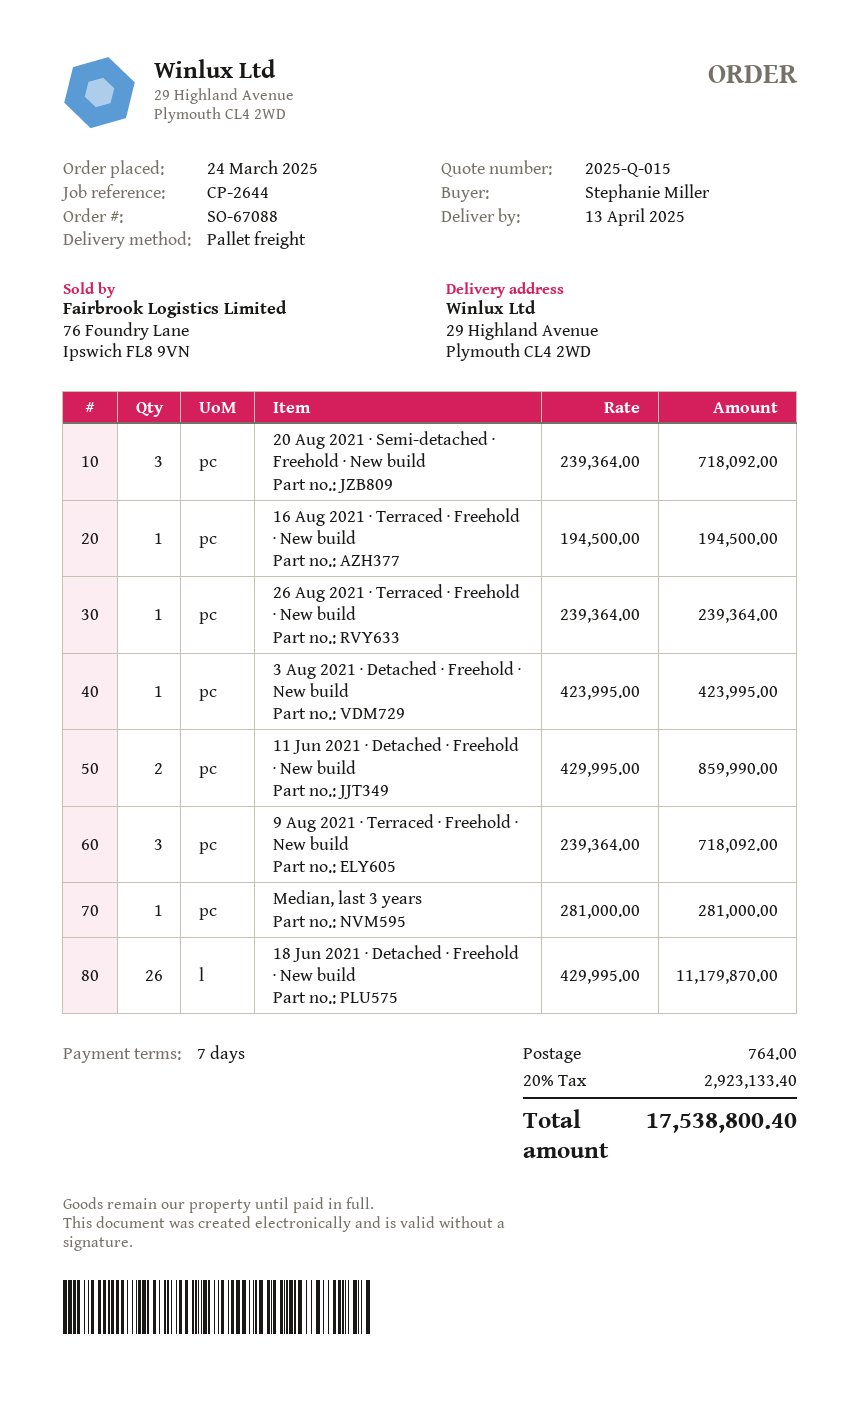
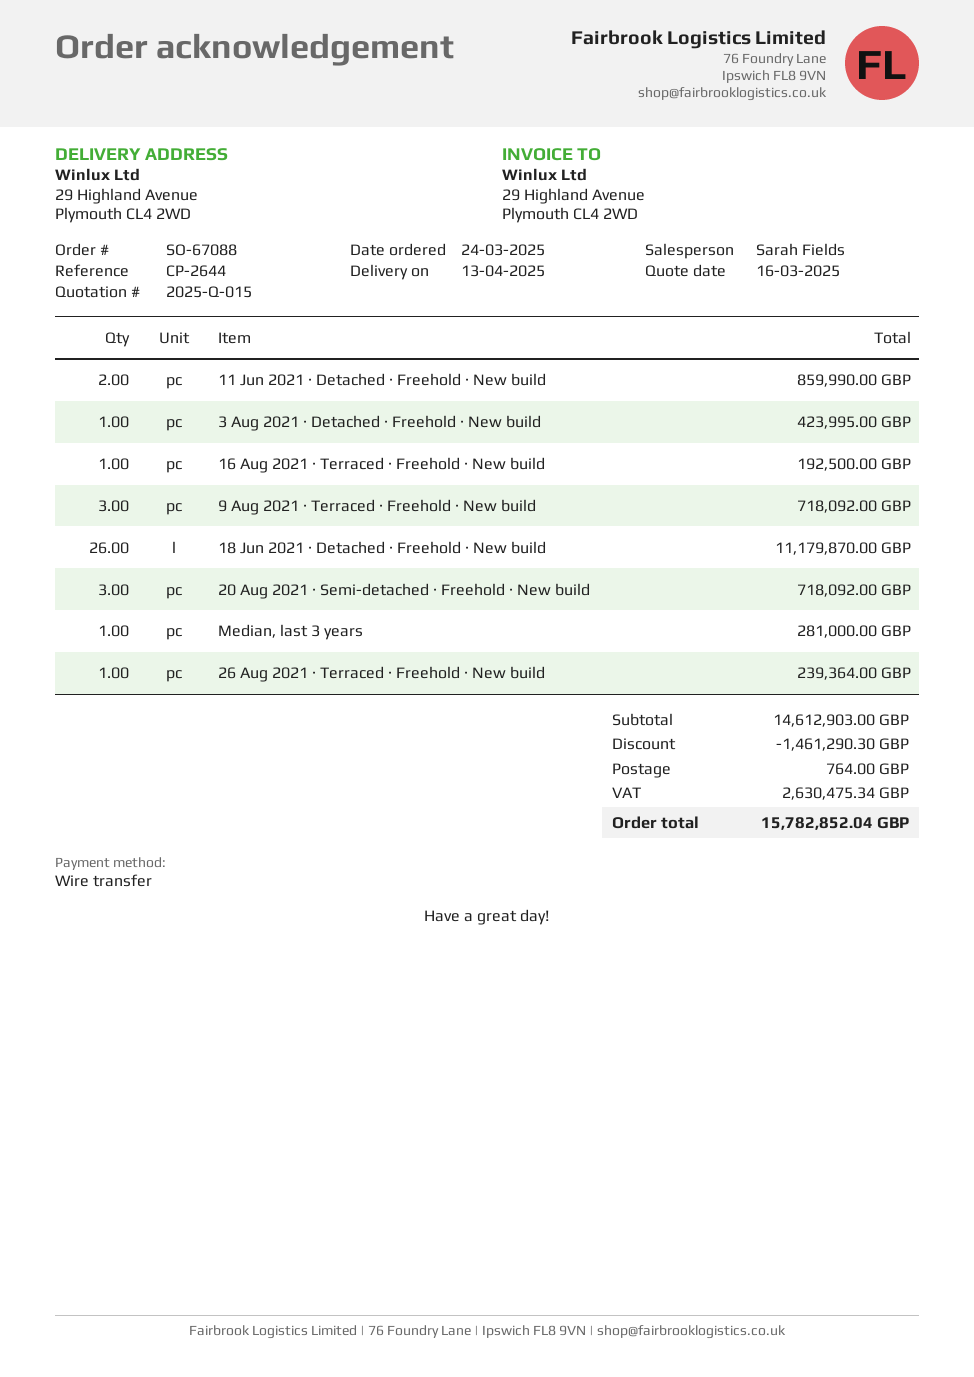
16 Aug 2021 · Terraced · Freehold · New build: 1 for 194500.00 -> 1 for 192500.00
discount: none -> 1461290.30
tax: 2923133.40 -> 2630475.34
total: 17538800.40 -> 15782852.04

